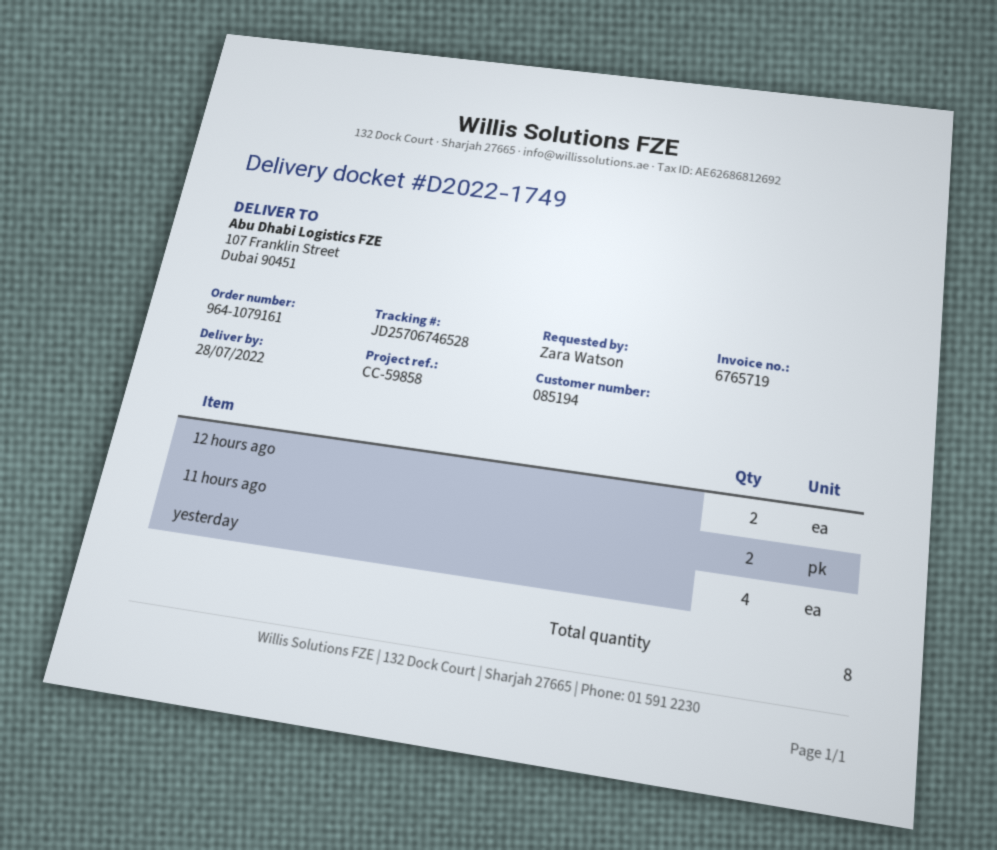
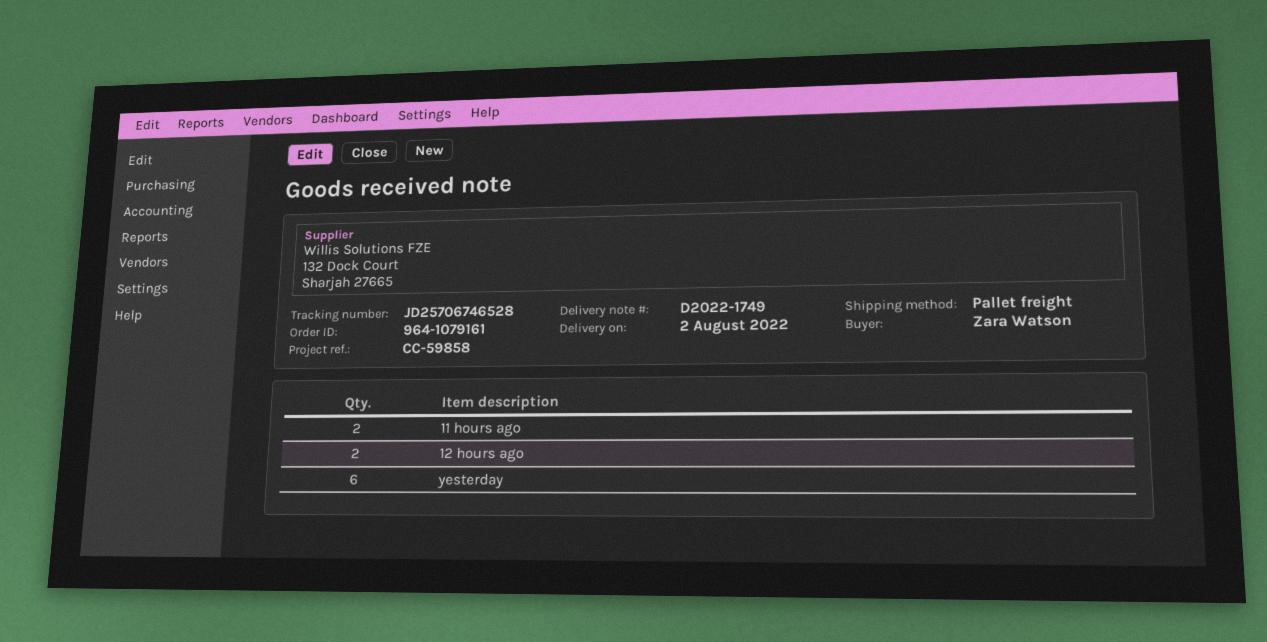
delivery date: 2022-07-28 -> 2022-08-02
yesterday: 4 -> 6

